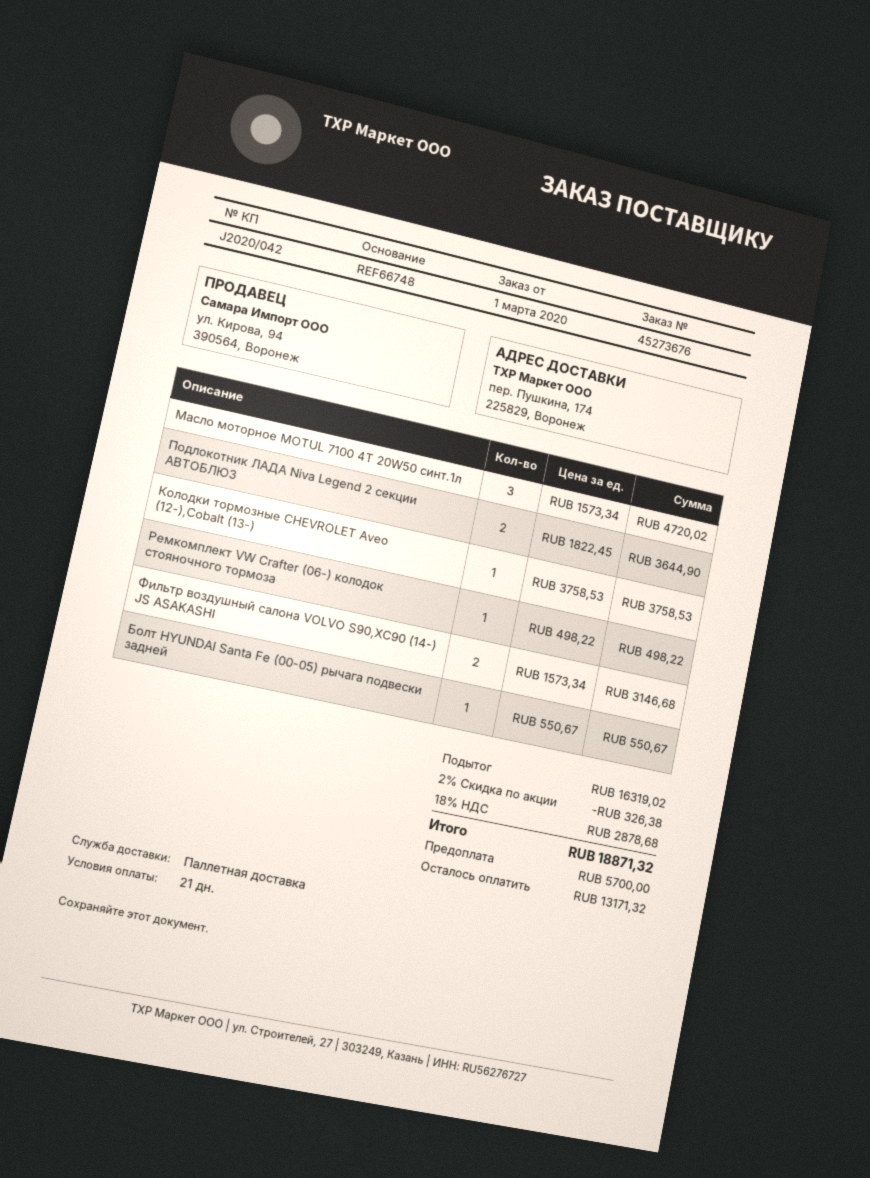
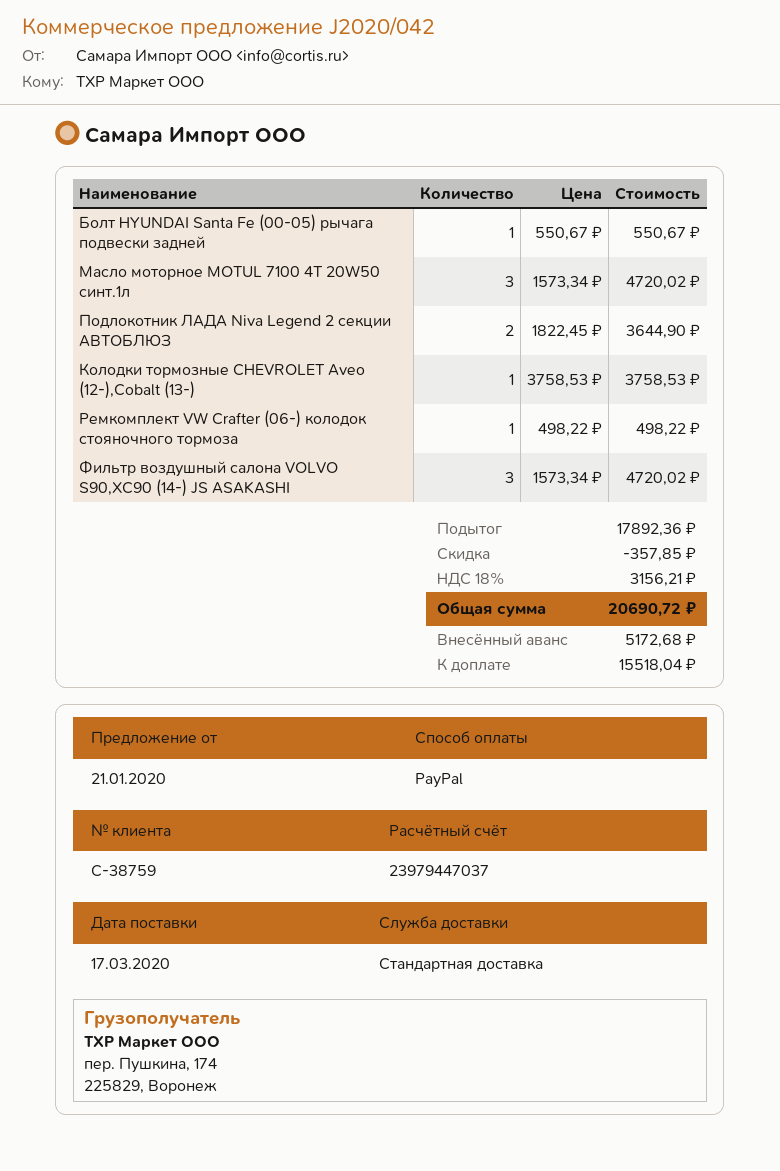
shipping method: pallet freight -> standard
Фильтр воздушный салона VOLVO S90,XC90 (14-) JS ASAKASHI: 2 x 1573.34 = 3146.68 -> 3 x 1573.34 = 4720.02
subtotal: 16319.02 -> 17892.36
discount: 326.38 -> 357.85
tax: 18% = 2878.68 -> 18% = 3156.21
total: 18871.32 -> 20690.72
deposit: 5700.00 -> 5172.68
balance: 13171.32 -> 15518.04

